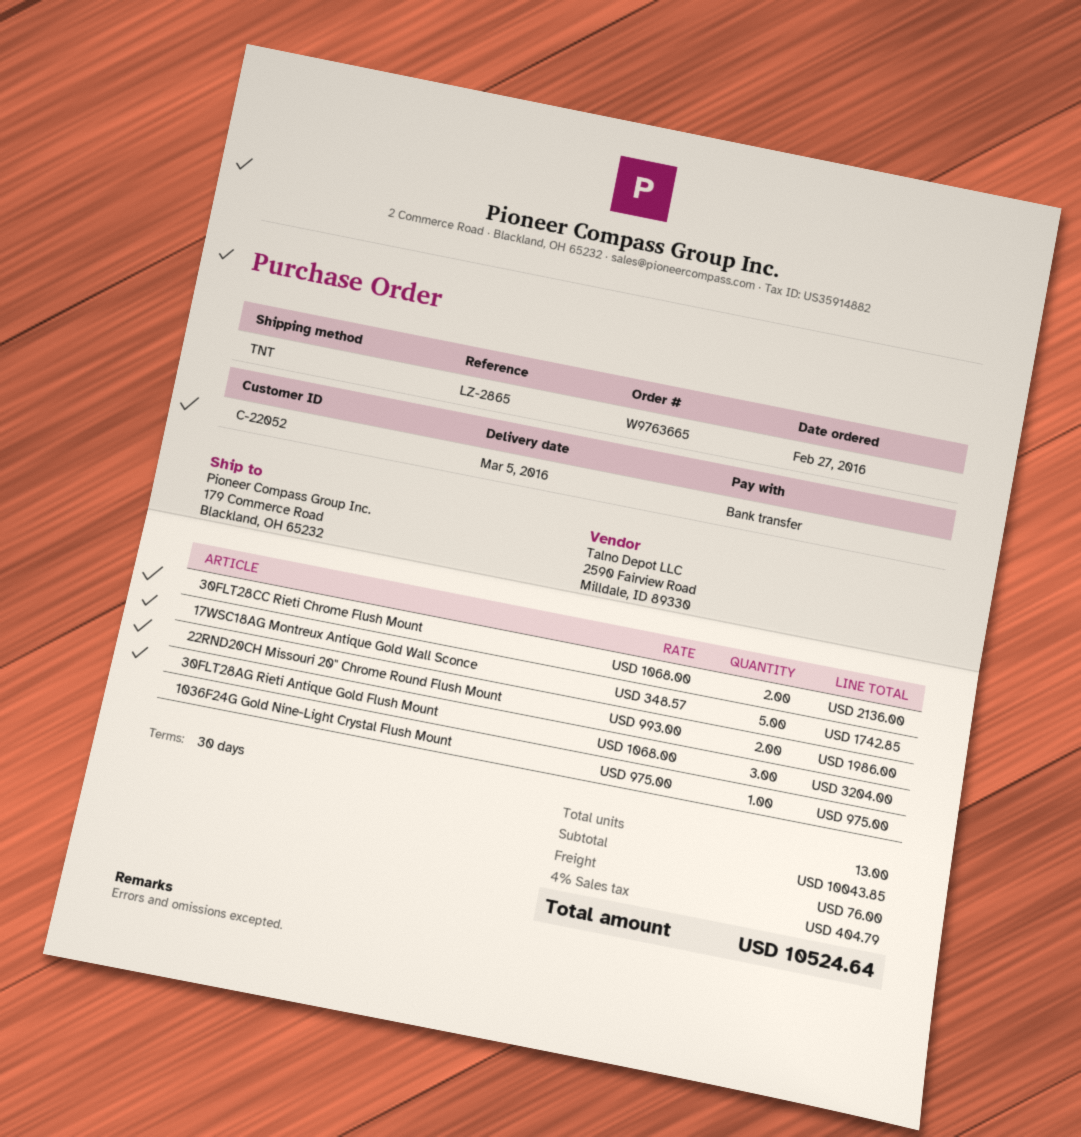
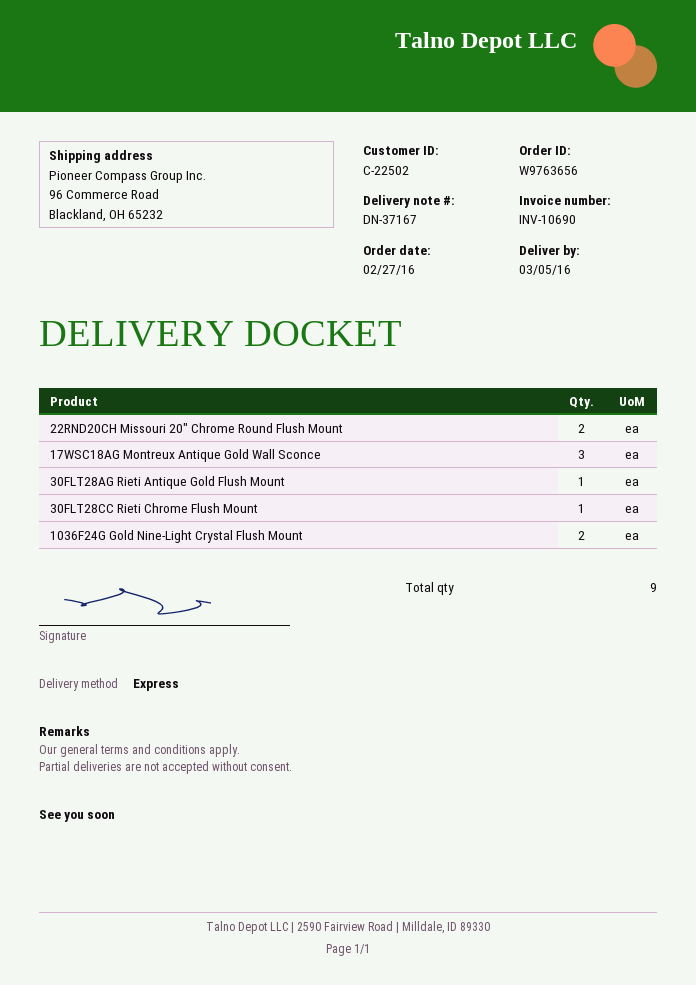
order number: W9763665 -> W9763656
customer number: C-22052 -> C-22502
shipping method: TNT -> express
ship to: 179 Commerce Road, Blackland, OH 65232 -> 96 Commerce Road, Blackland, OH 65232
30FLT28CC Rieti Chrome Flush Mount: 2 -> 1
17WSC18AG Montreux Antique Gold Wall Sconce: 5 -> 3
30FLT28AG Rieti Antique Gold Flush Mount: 3 -> 1
1036F24G Gold Nine-Light Crystal Flush Mount: 1 -> 2
total quantity: 13 -> 9

